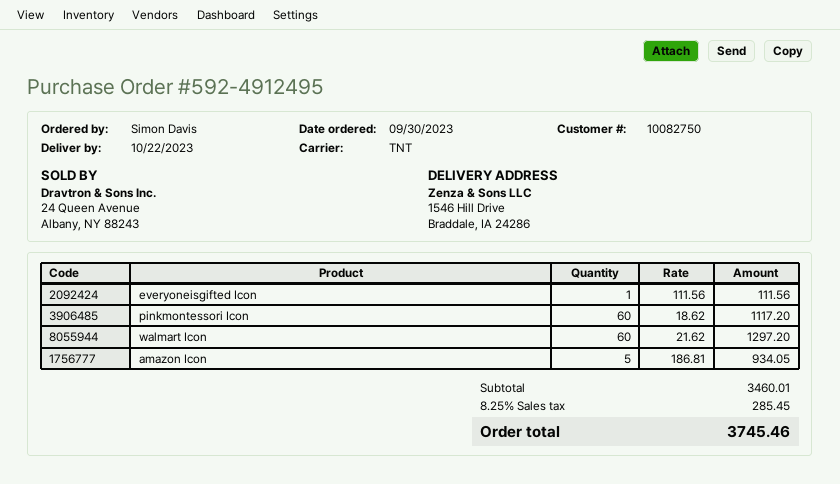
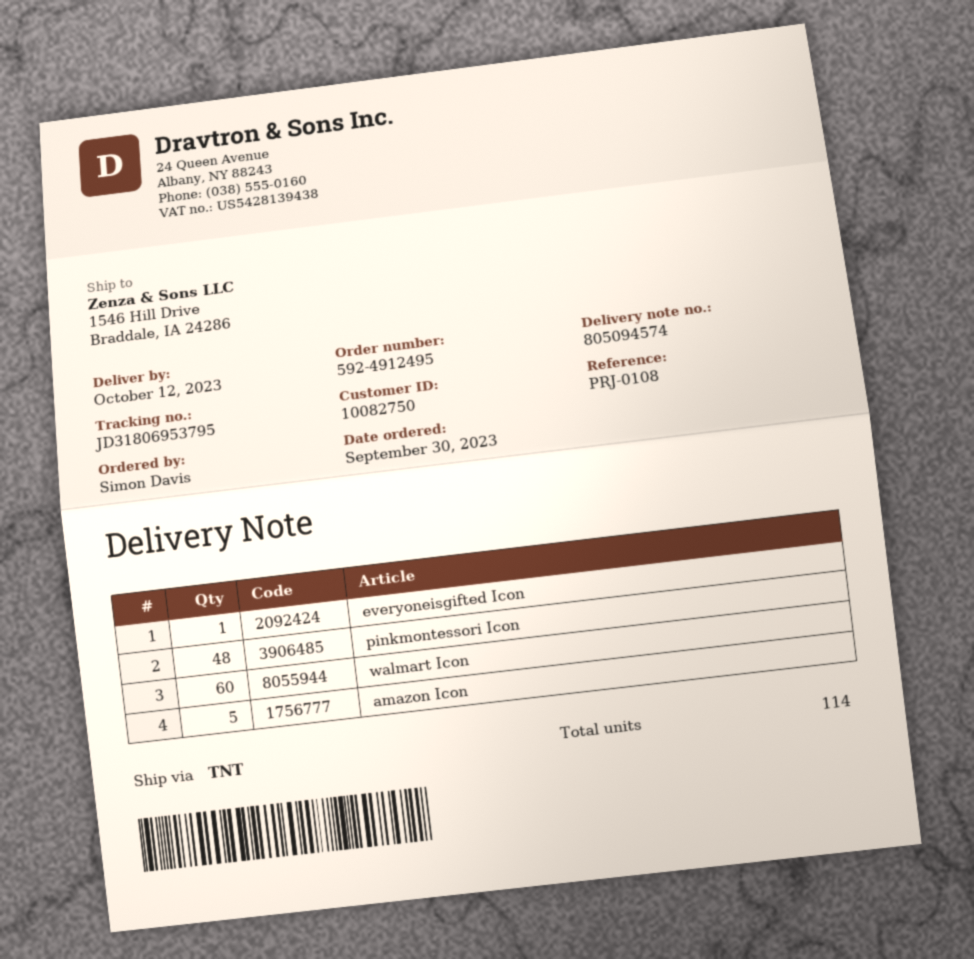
delivery date: 2023-10-22 -> 2023-10-12
pinkmontessori Icon: 60 -> 48

